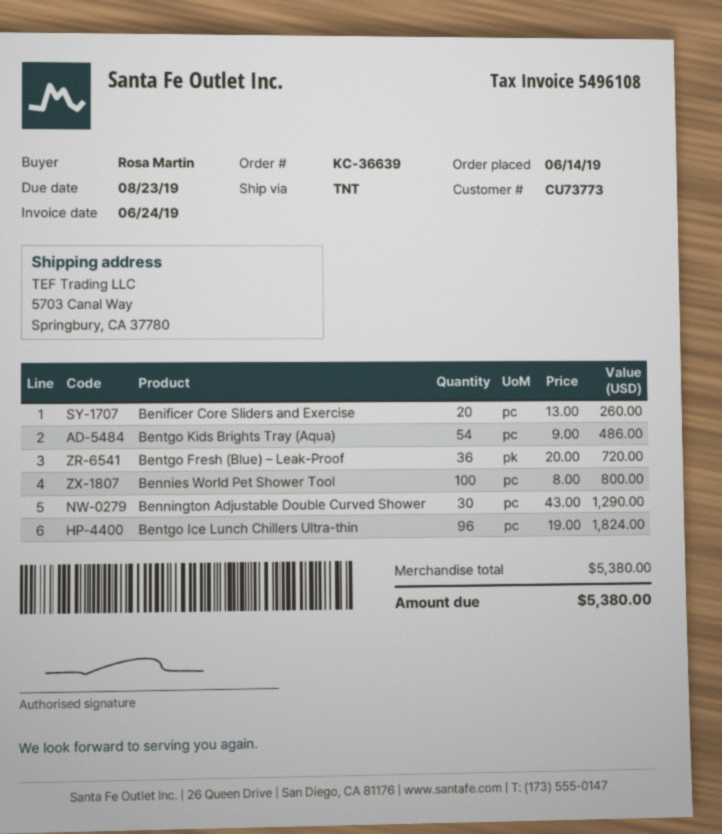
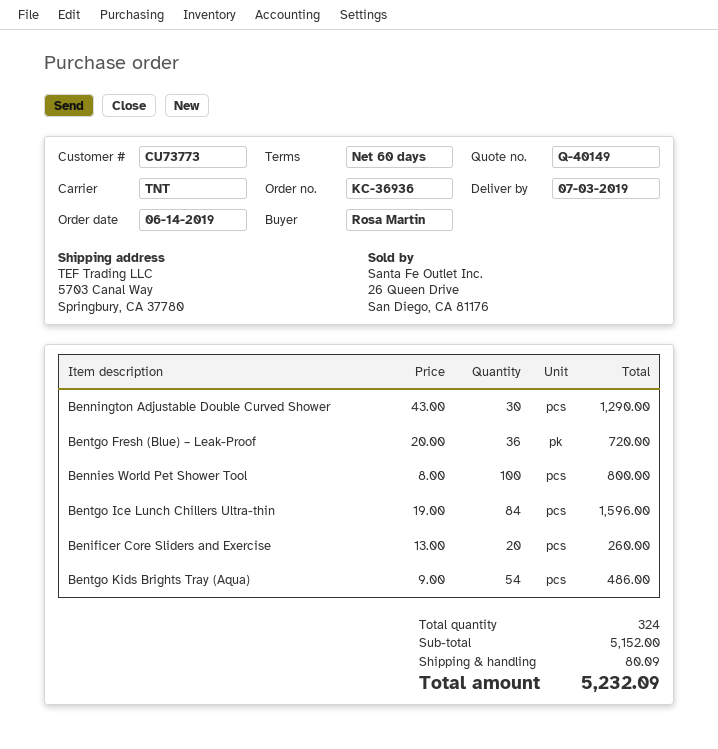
order number: KC-36639 -> KC-36936
Bentgo Ice Lunch Chillers Ultra-thin: 96 x 19.00 = 1824.00 -> 84 x 19.00 = 1596.00
subtotal: 5380.00 -> 5152.00
shipping: none -> 80.09
total: 5380.00 -> 5232.09

